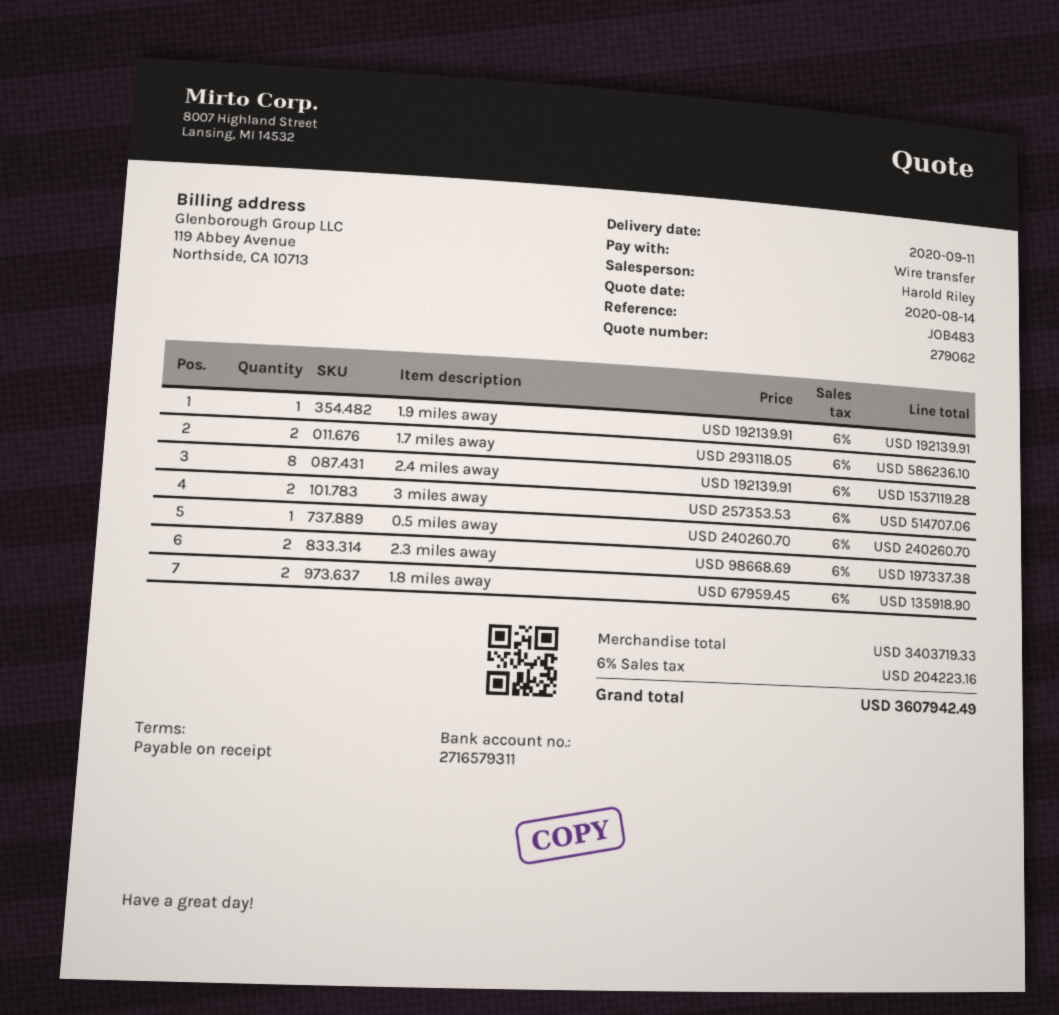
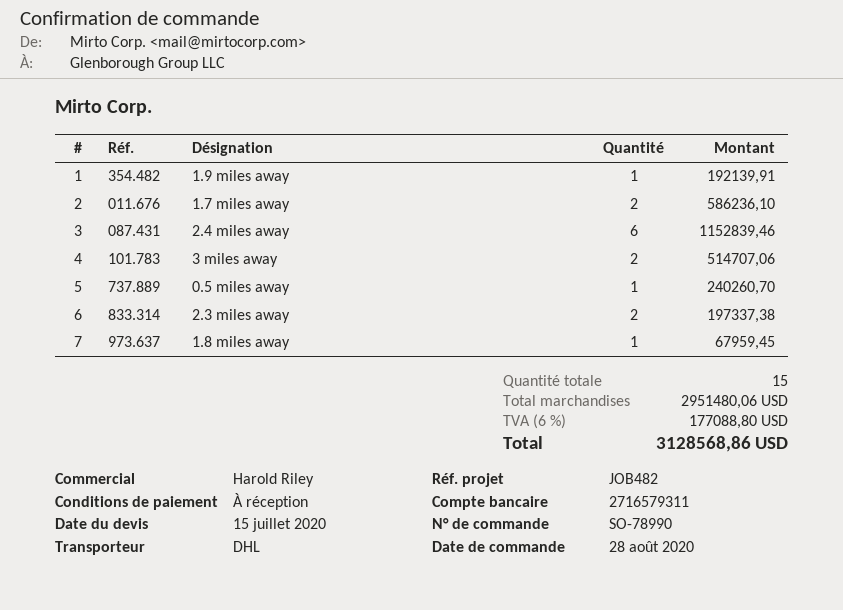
quote date: 2020-08-14 -> 2020-07-15
reference: JOB483 -> JOB482
2.4 miles away: 8 for 1537119.28 -> 6 for 1152839.46
1.8 miles away: 2 for 135918.90 -> 1 for 67959.45
subtotal: 3403719.33 -> 2951480.06
tax: 6% = 204223.16 -> 6% = 177088.80
total: 3607942.49 -> 3128568.86

